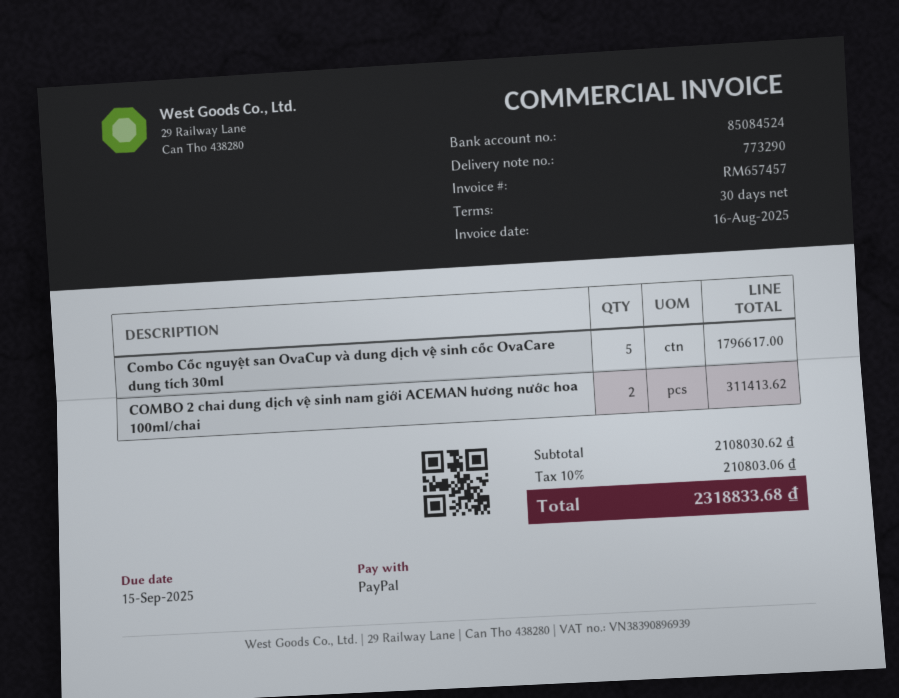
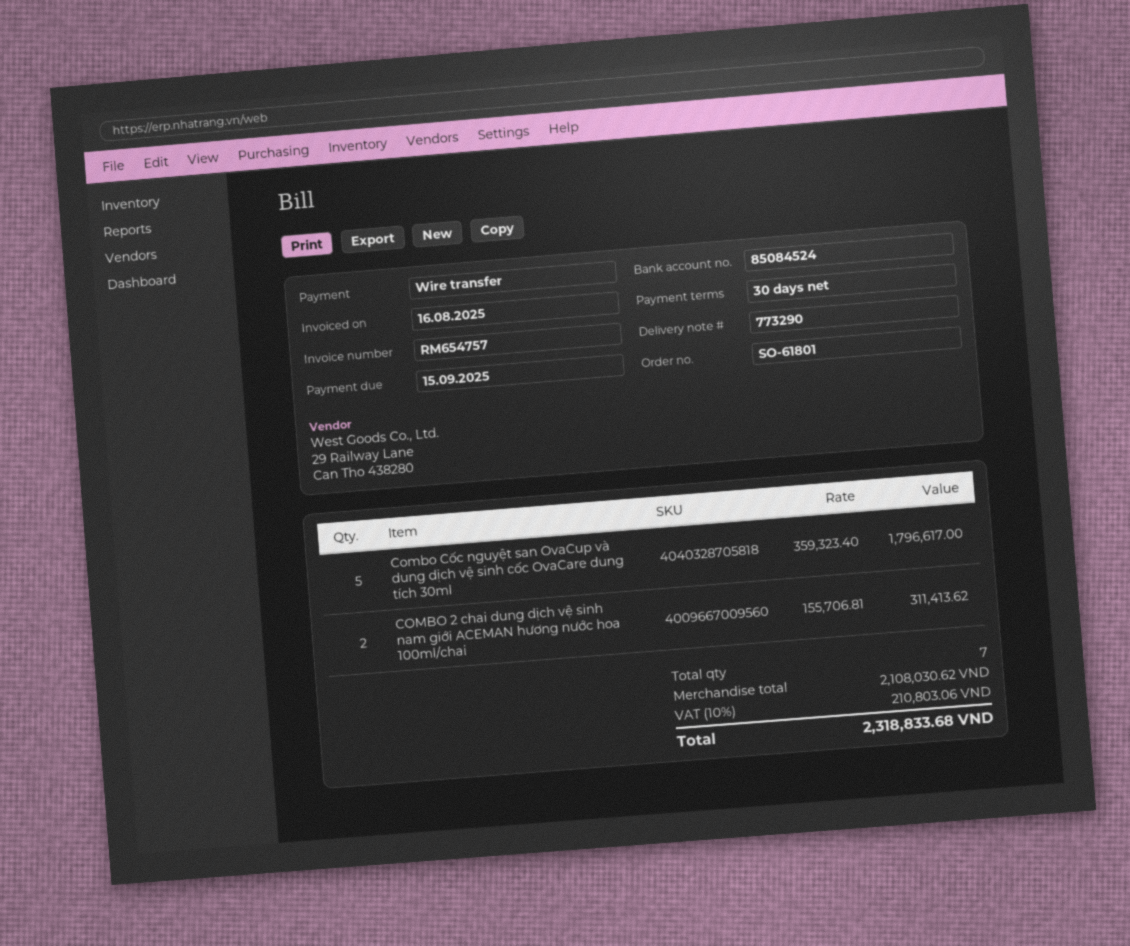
invoice number: RM657457 -> RM654757
payment method: PayPal -> bank transfer

